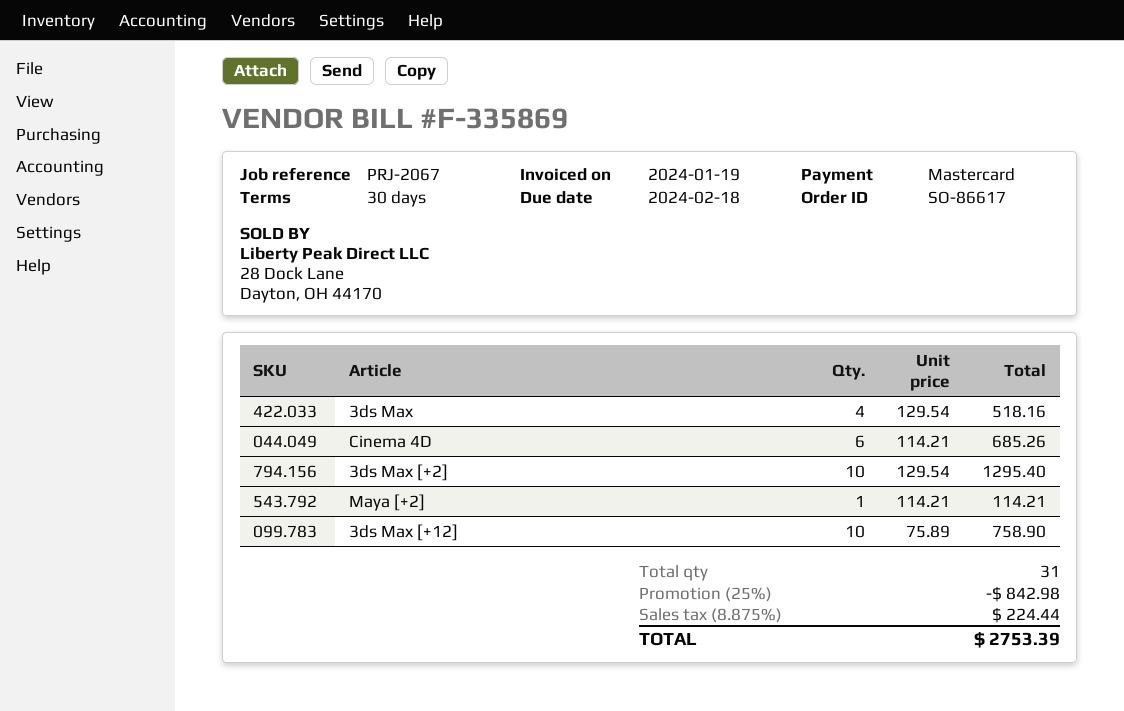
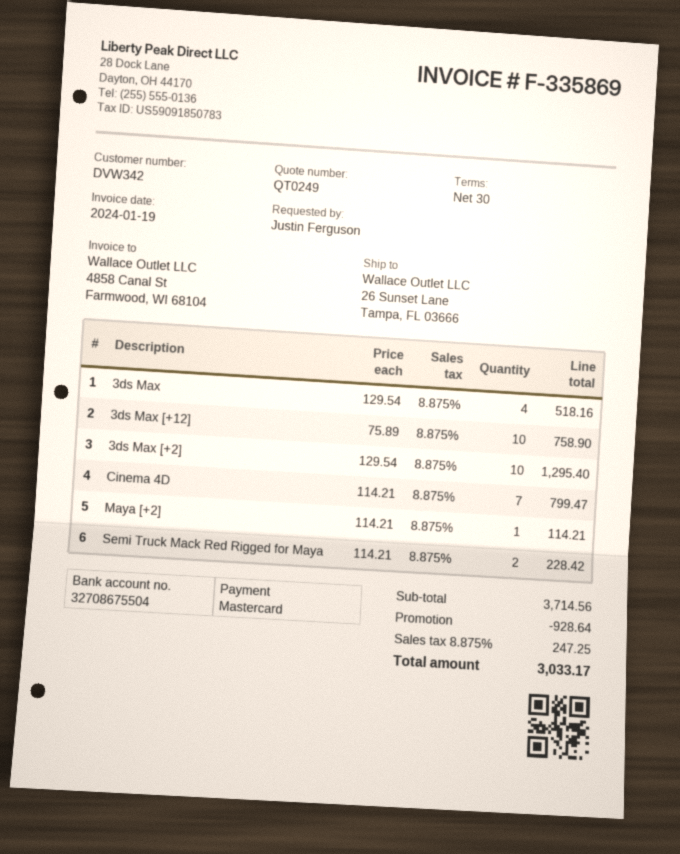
Cinema 4D: 6 x 114.21 = 685.26 -> 7 x 114.21 = 799.47
Semi Truck Mack Red Rigged for Maya: none -> 2 x 114.21 = 228.42
discount: 842.98 -> 928.64
tax: 8.875% = 224.44 -> 8.875% = 247.25
total: 2753.39 -> 3033.17

